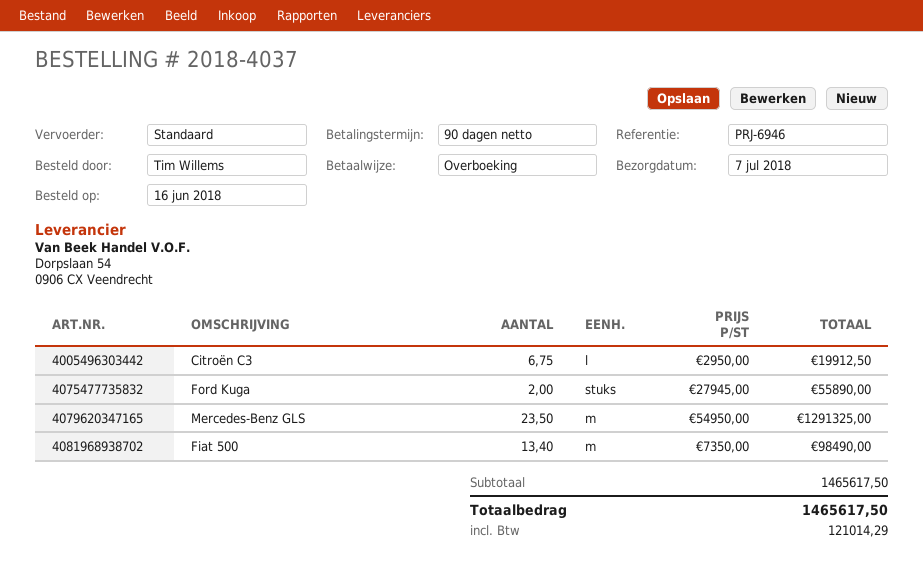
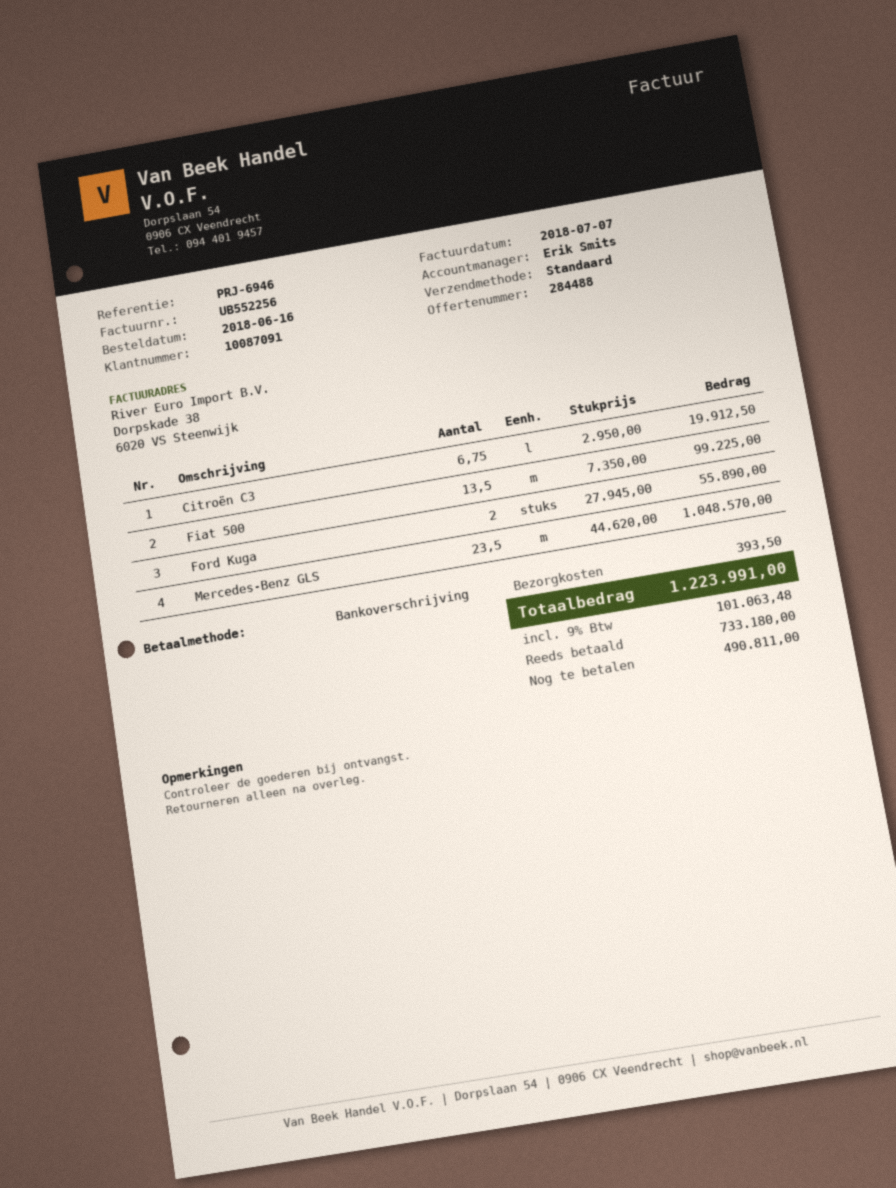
Mercedes-Benz GLS: 23.5 x 54950.00 = 1291325.00 -> 23.5 x 44620.00 = 1048570.00
Fiat 500: 13.4 x 7350.00 = 98490.00 -> 13.5 x 7350.00 = 99225.00
shipping: none -> 393.50
tax: 121014.29 -> 101063.48
total: 1465617.50 -> 1223991.00

